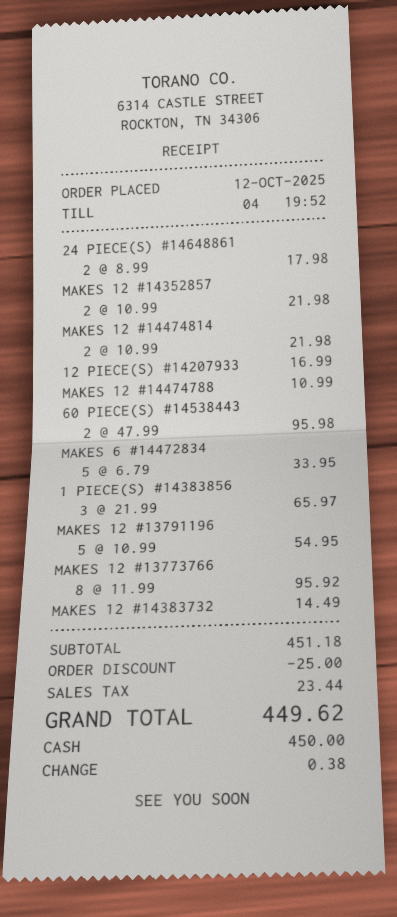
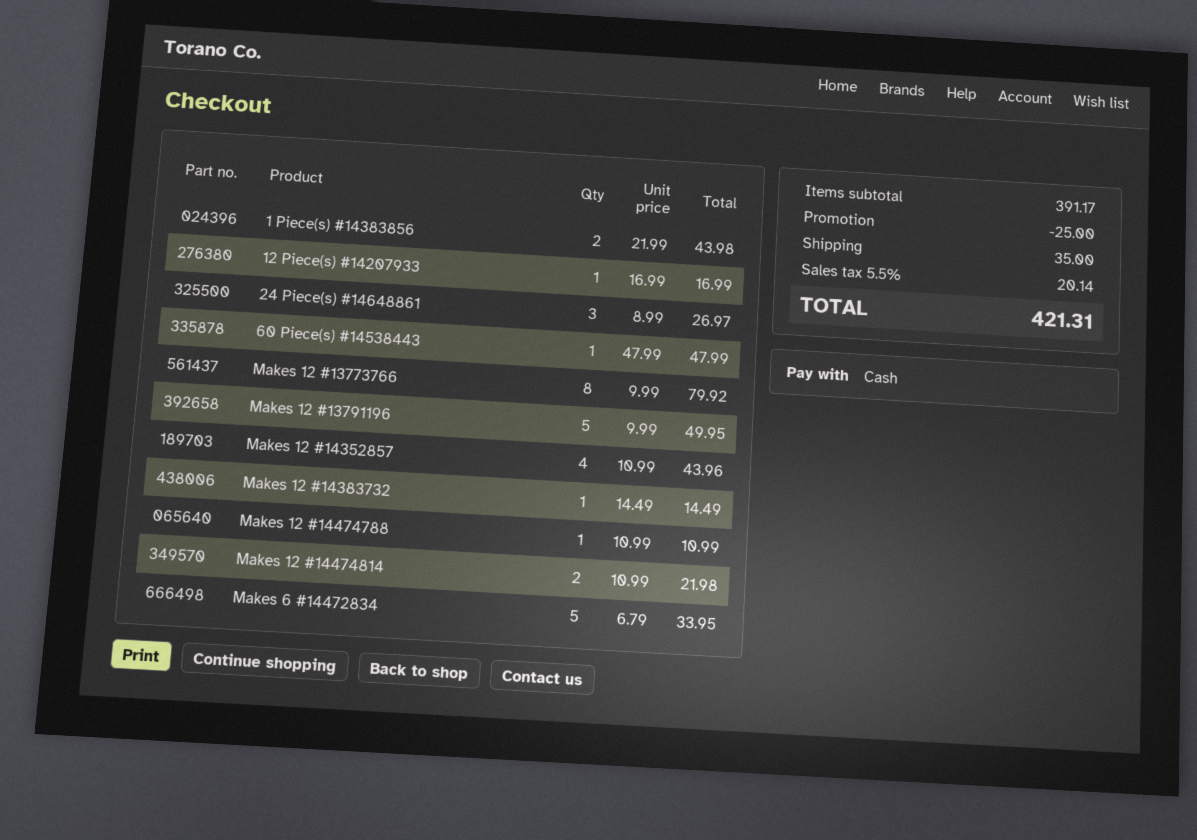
24 PIECE(S) #14648861: 2 x 8.99 = 17.98 -> 3 x 8.99 = 26.97
MAKES 12 #14352857: 2 x 10.99 = 21.98 -> 4 x 10.99 = 43.96
60 PIECE(S) #14538443: 2 x 47.99 = 95.98 -> 1 x 47.99 = 47.99
1 PIECE(S) #14383856: 3 x 21.99 = 65.97 -> 2 x 21.99 = 43.98
MAKES 12 #13791196: 5 x 10.99 = 54.95 -> 5 x 9.99 = 49.95
MAKES 12 #13773766: 8 x 11.99 = 95.92 -> 8 x 9.99 = 79.92
subtotal: 451.18 -> 391.17
shipping: none -> 35.00
tax: 23.44 -> 20.14
total: 449.62 -> 421.31

